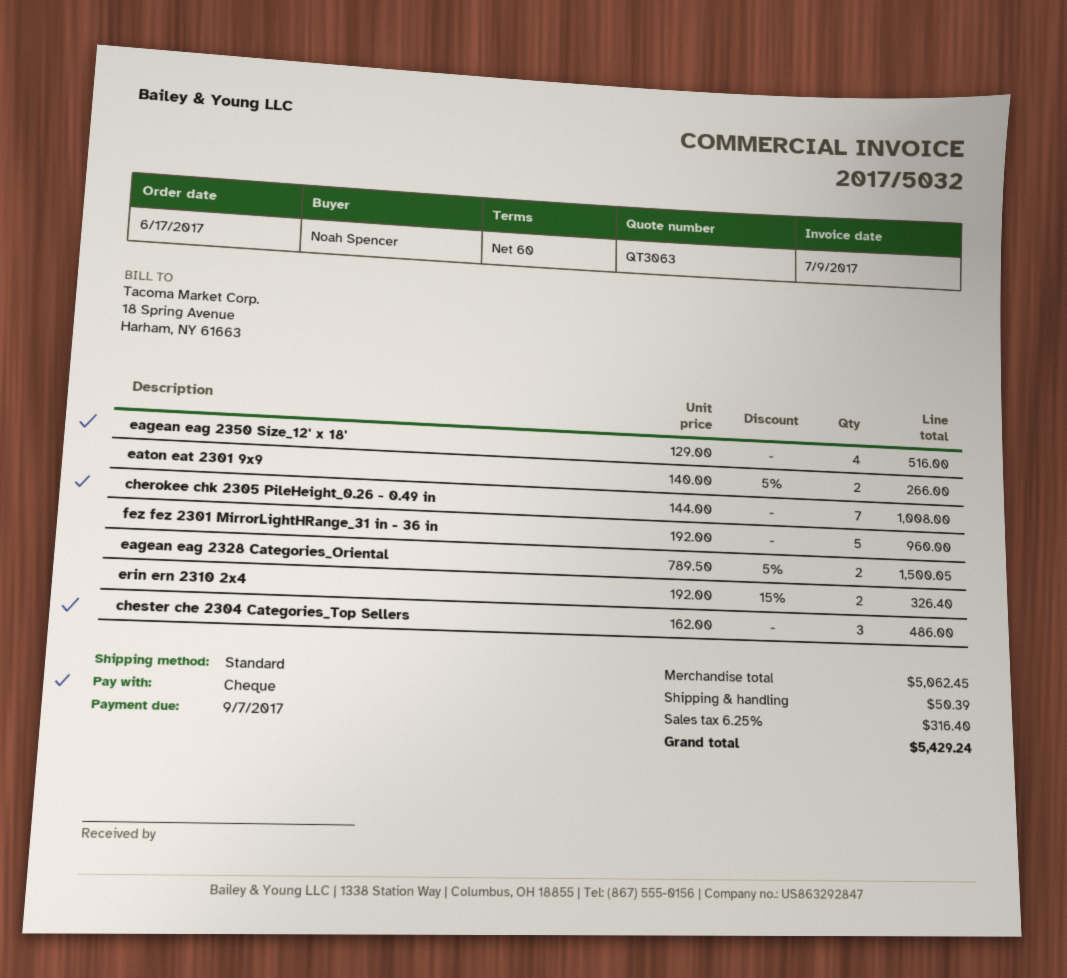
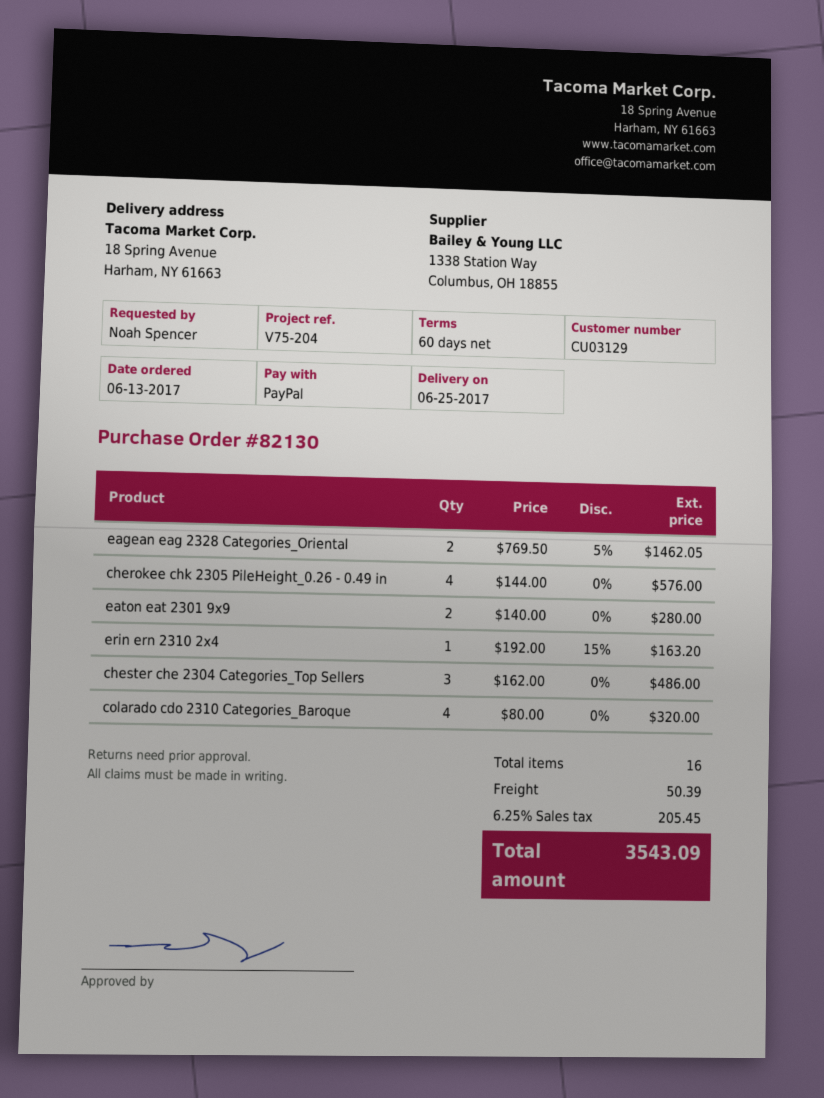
order date: 2017-06-17 -> 2017-06-13
payment method: cheque -> PayPal
eagean eag 2350 Size_12' x 18': 4 x 129.00 = 516.00 -> none
eaton eat 2301 9x9: 2 x 140.00 - 5% = 266.00 -> 2 x 140.00 = 280.00
cherokee chk 2305 PileHeight_0.26 - 0.49 in: 7 x 144.00 = 1008.00 -> 4 x 144.00 = 576.00
fez fez 2301 MirrorLightHRange_31 in - 36 in: 5 x 192.00 = 960.00 -> none
eagean eag 2328 Categories_Oriental: 2 x 789.50 - 5% = 1500.05 -> 2 x 769.50 - 5% = 1462.05
erin ern 2310 2x4: 2 x 192.00 - 15% = 326.40 -> 1 x 192.00 - 15% = 163.20
colarado cdo 2310 Categories_Baroque: none -> 4 x 80.00 = 320.00
tax: 6.25% = 316.40 -> 6.25% = 205.45
total: 5429.24 -> 3543.09

